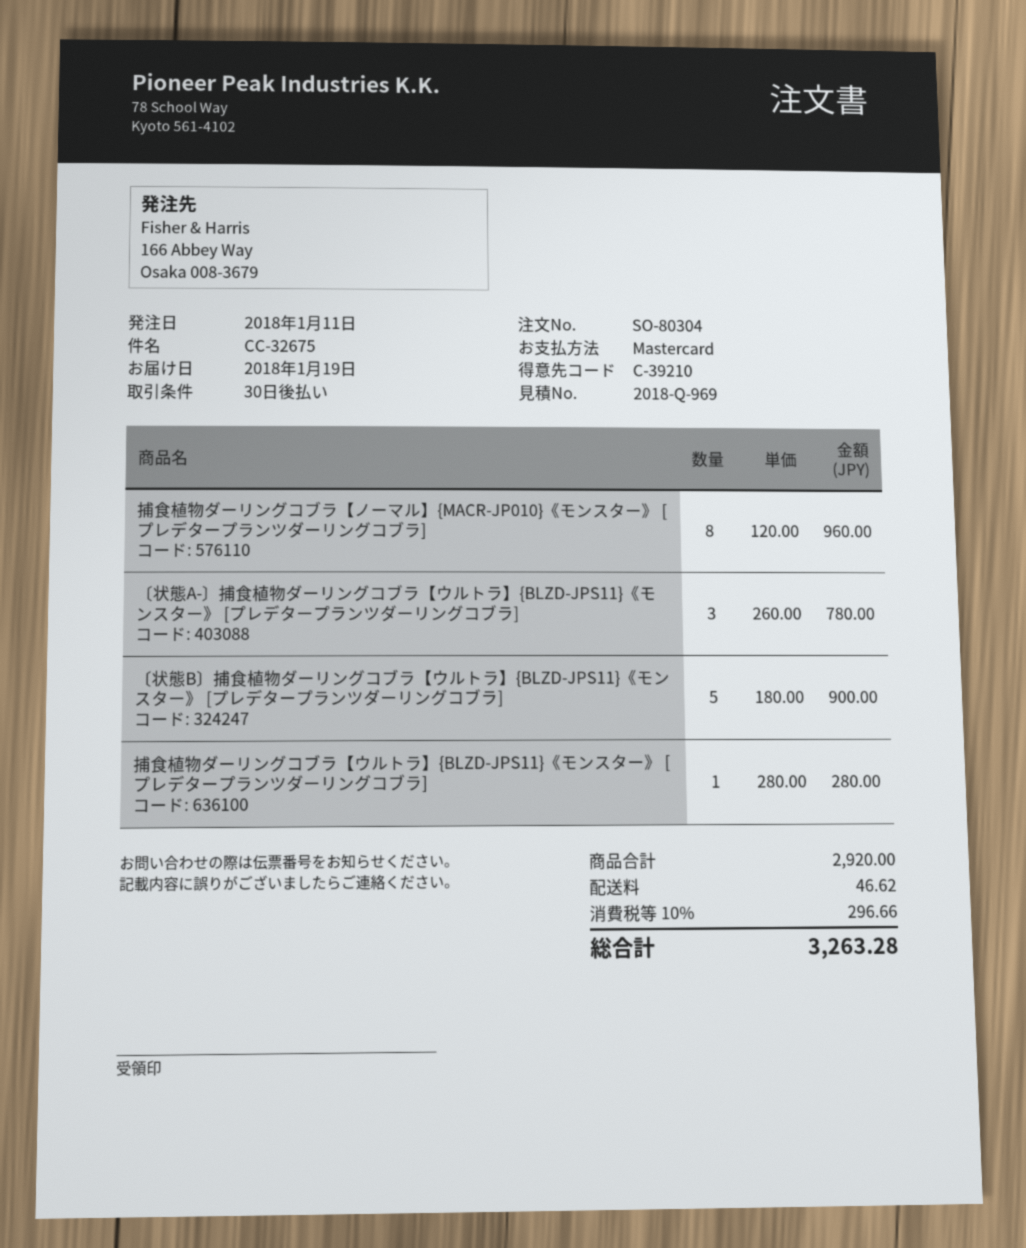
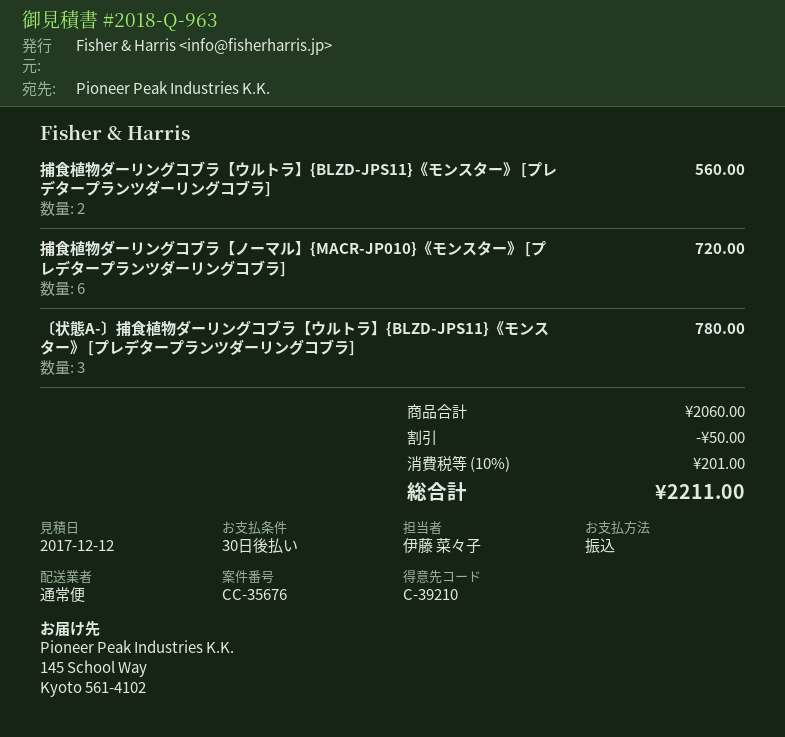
quote number: 2018-Q-969 -> 2018-Q-963
reference: CC-32675 -> CC-35676
payment method: Mastercard -> bank transfer
捕食植物ダーリングコブラ【ノーマル】{MACR-JP010}《モンスター》 [プレデタープランツダーリングコブラ]: 8 for 960.00 -> 6 for 720.00
〔状態B〕捕食植物ダーリングコブラ【ウルトラ】{BLZD-JPS11}《モンスター》 [プレデタープランツダーリングコブラ]: 5 for 900.00 -> none
捕食植物ダーリングコブラ【ウルトラ】{BLZD-JPS11}《モンスター》 [プレデタープランツダーリングコブラ]: 1 for 280.00 -> 2 for 560.00
subtotal: 2920.00 -> 2060.00
discount: none -> 50.00
shipping: 46.62 -> none
tax: 10% = 296.66 -> 10% = 201.00
total: 3263.28 -> 2211.00

